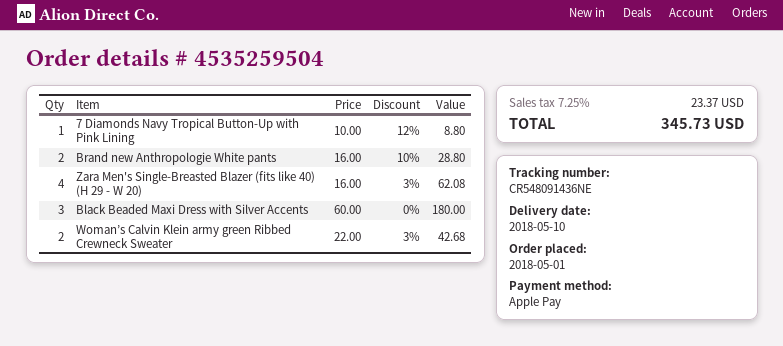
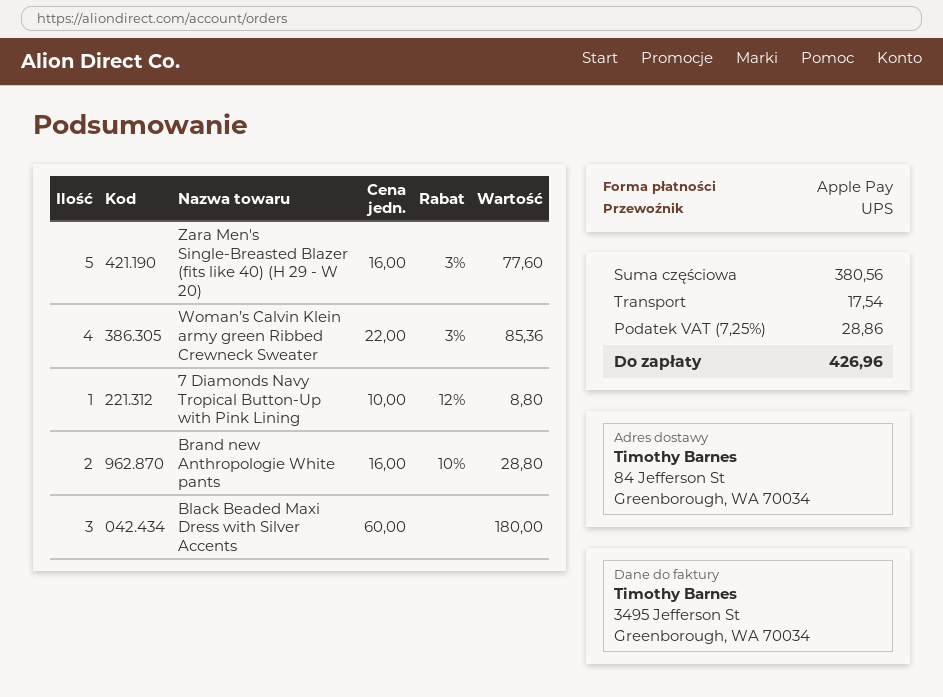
Zara Men's Single-Breasted Blazer (fits like 40) (H 29 - W 20): 4 x 16.00 - 3% = 62.08 -> 5 x 16.00 - 3% = 77.60
Woman’s Calvin Klein army green Ribbed Crewneck Sweater: 2 x 22.00 - 3% = 42.68 -> 4 x 22.00 - 3% = 85.36
shipping: none -> 17.54
tax: 7.25% = 23.37 -> 7.25% = 28.86
total: 345.73 -> 426.96

